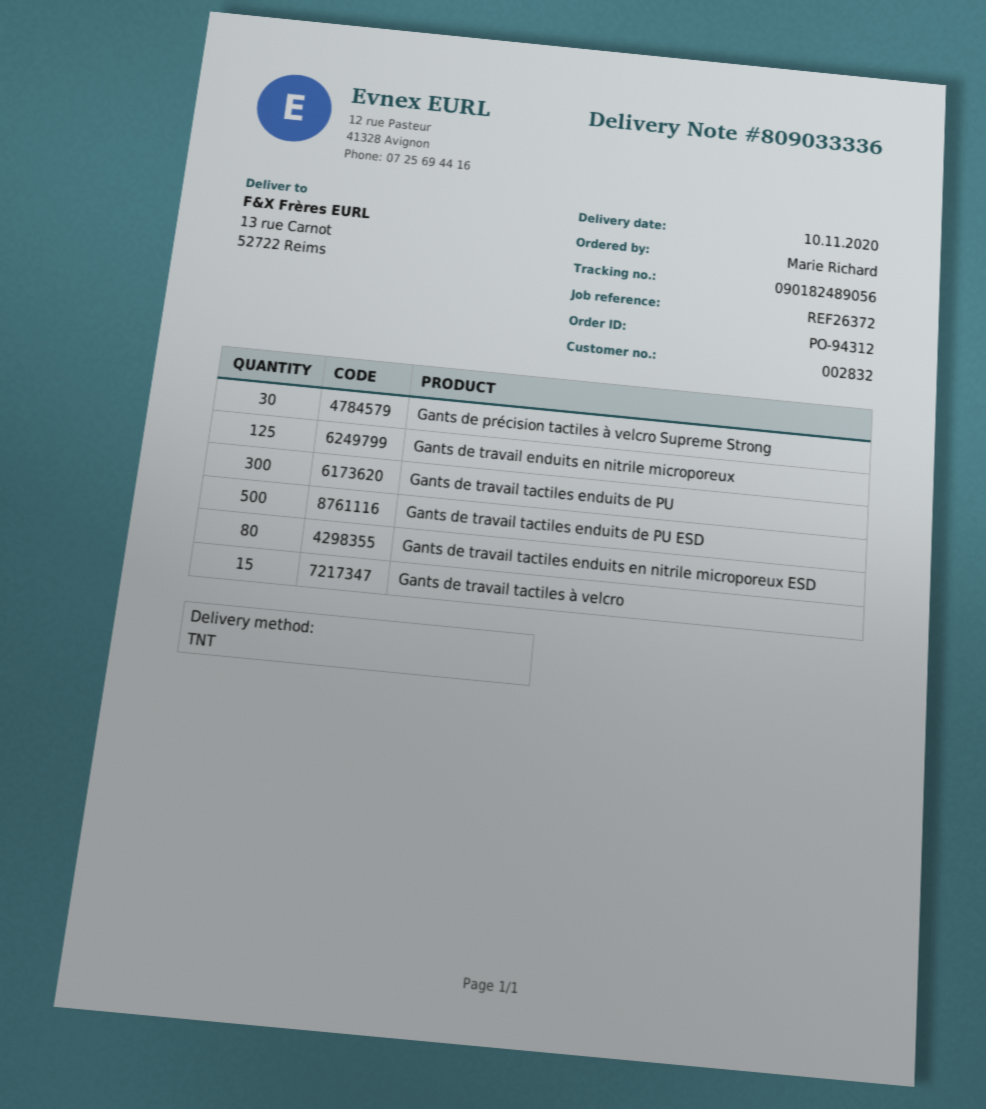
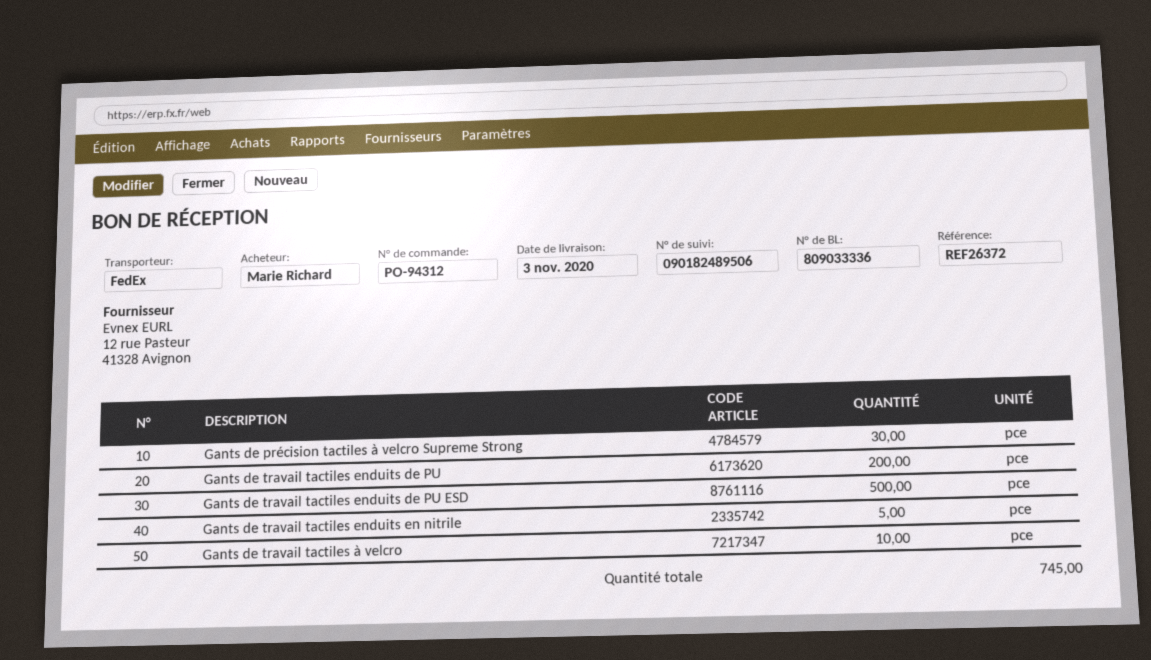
delivery date: 2020-11-10 -> 2020-11-03
shipping method: TNT -> FedEx
tracking number: 090182489056 -> 090182489506
Gants de travail enduits en nitrile microporeux: 125 -> none
Gants de travail tactiles enduits de PU: 300 -> 200
Gants de travail tactiles enduits en nitrile microporeux ESD: 80 -> none
Gants de travail tactiles à velcro: 15 -> 10
Gants de travail tactiles enduits en nitrile: none -> 5

